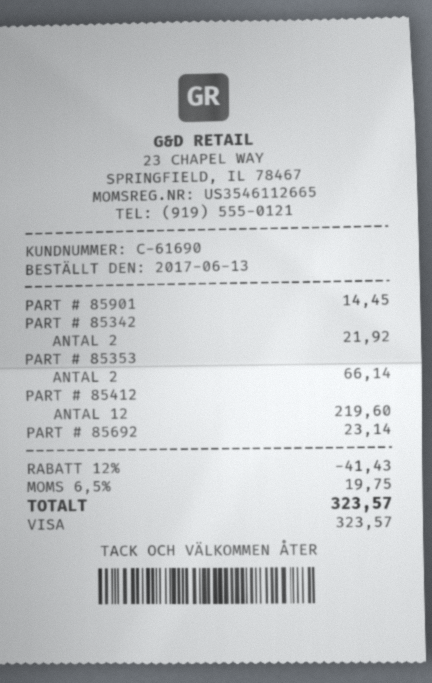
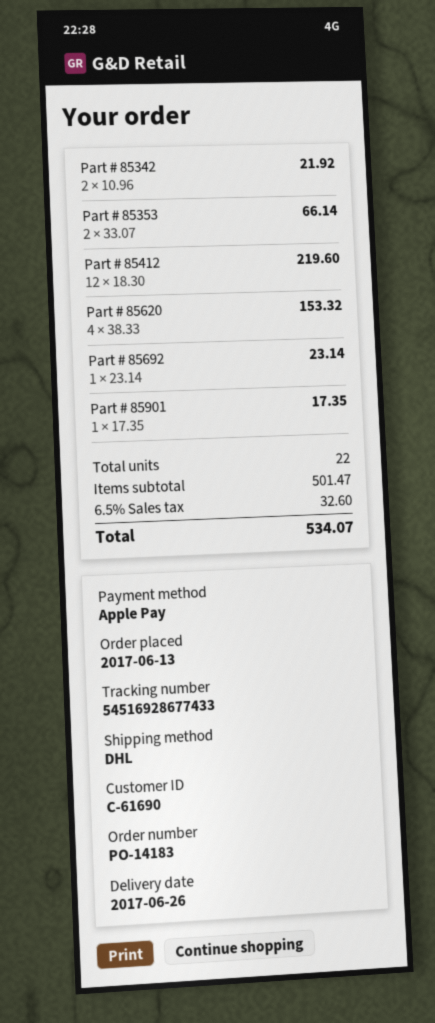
payment method: Visa -> Apple Pay
PART # 85901: 1 for 14.45 -> 1 for 17.35
Part # 85620: none -> 4 for 153.32
discount: 12% = 41.43 -> none
tax: 6.5% = 19.75 -> 6.5% = 32.60
total: 323.57 -> 534.07

